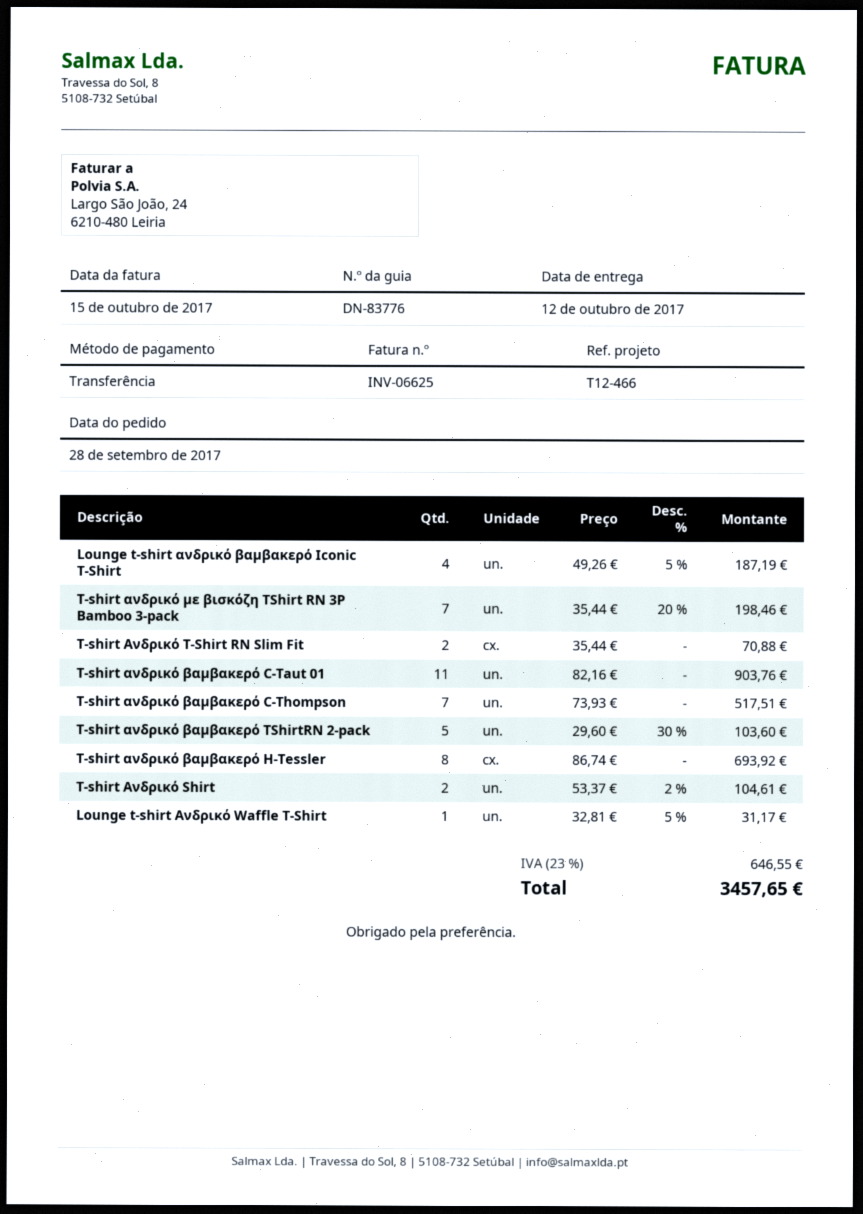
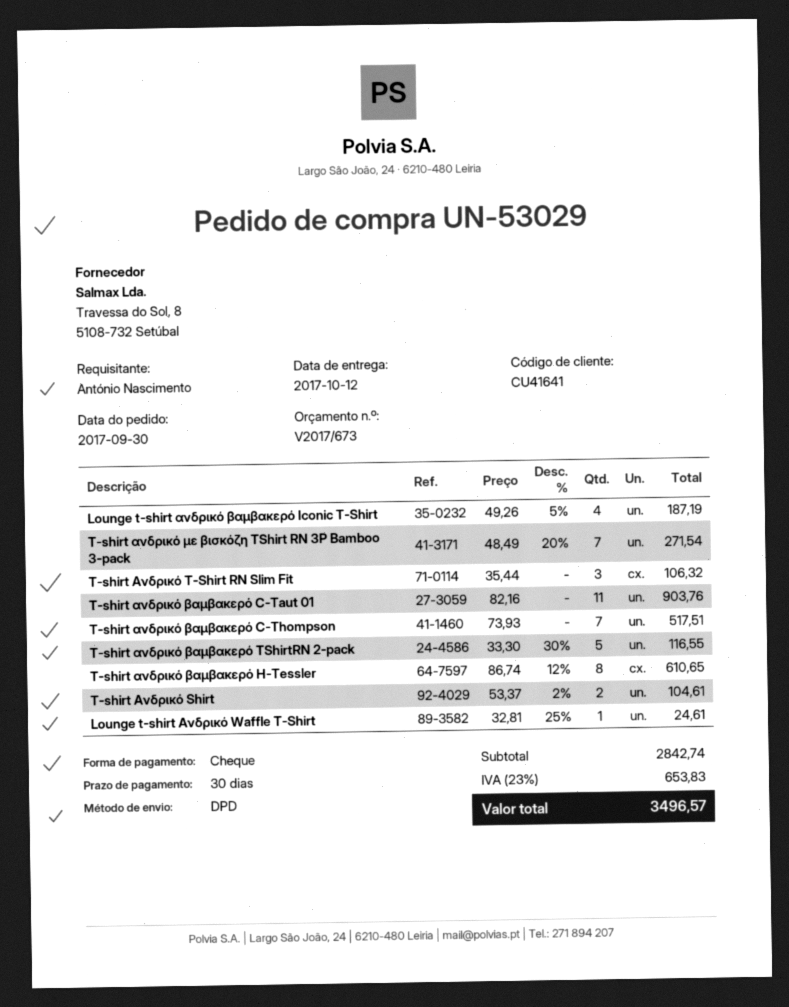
order date: 2017-09-28 -> 2017-09-30
payment method: bank transfer -> cheque
T-shirt ανδρικό με βισκόζη TShirt RN 3P Bamboo 3-pack: 7 x 35.44 - 20% = 198.46 -> 7 x 48.49 - 20% = 271.54
T-shirt Ανδρικό T-Shirt RN Slim Fit: 2 x 35.44 = 70.88 -> 3 x 35.44 = 106.32
T-shirt ανδρικό βαμβακερό TShirtRN 2-pack: 5 x 29.60 - 30% = 103.60 -> 5 x 33.30 - 30% = 116.55
T-shirt ανδρικό βαμβακερό H-Tessler: 8 x 86.74 = 693.92 -> 8 x 86.74 - 12% = 610.65
Lounge t-shirt Ανδρικό Waffle T-Shirt: 1 x 32.81 - 5% = 31.17 -> 1 x 32.81 - 25% = 24.61
tax: 23% = 646.55 -> 23% = 653.83
total: 3457.65 -> 3496.57

